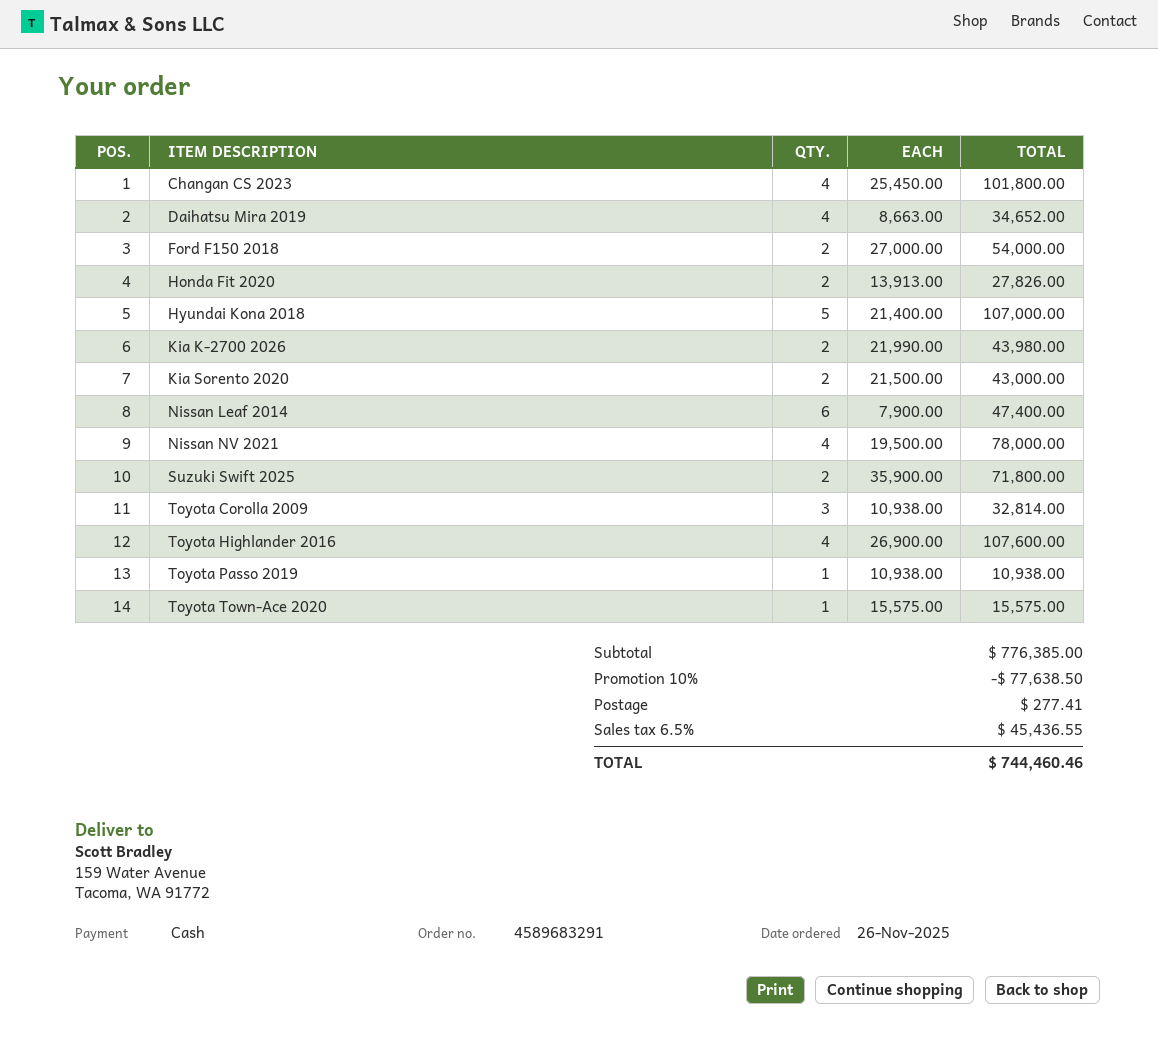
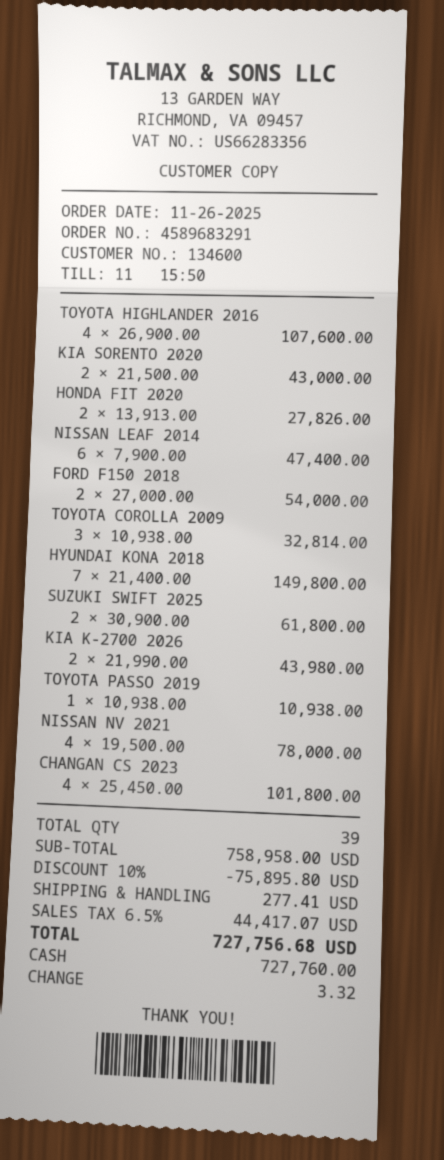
Daihatsu Mira 2019: 4 x 8663.00 = 34652.00 -> none
Hyundai Kona 2018: 5 x 21400.00 = 107000.00 -> 7 x 21400.00 = 149800.00
Suzuki Swift 2025: 2 x 35900.00 = 71800.00 -> 2 x 30900.00 = 61800.00
Toyota Town-Ace 2020: 1 x 15575.00 = 15575.00 -> none
subtotal: 776385.00 -> 758958.00
discount: 10% = 77638.50 -> 10% = 75895.80
tax: 6.5% = 45436.55 -> 6.5% = 44417.07
total: 744460.46 -> 727756.68

